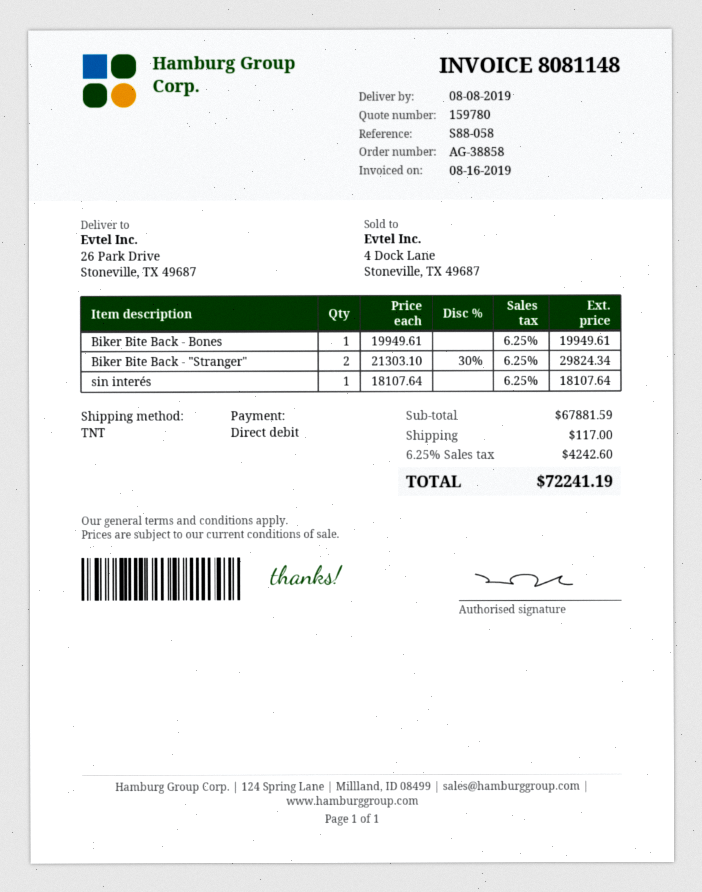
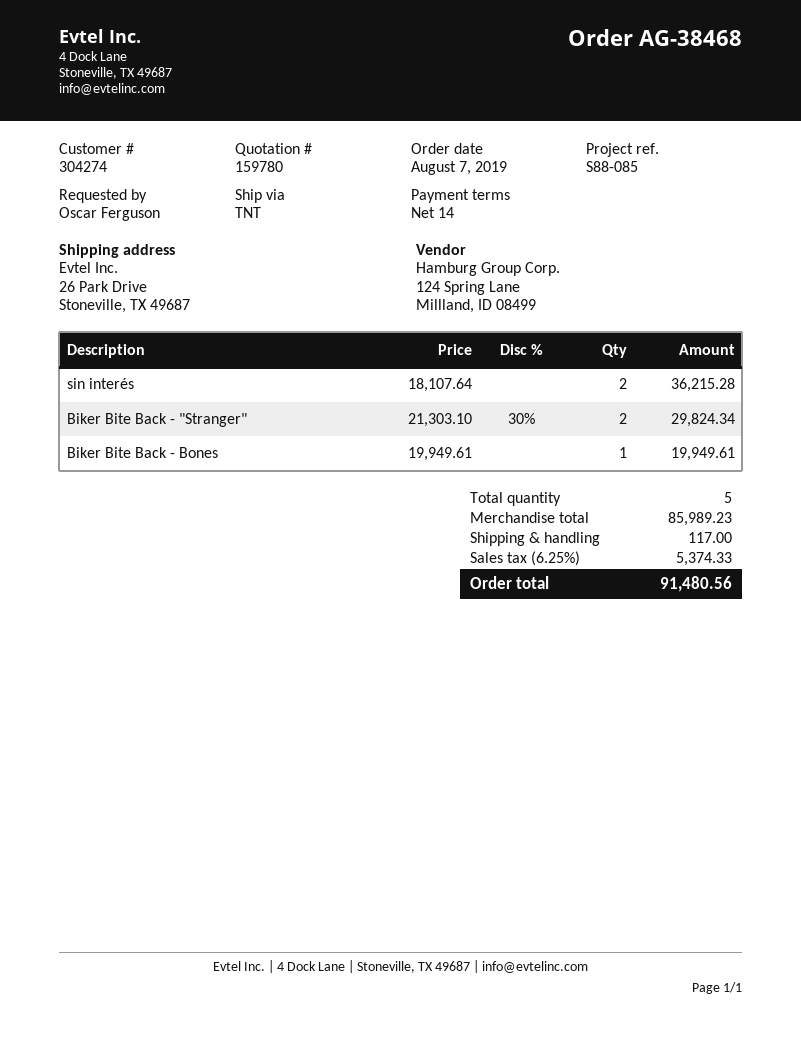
order number: AG-38858 -> AG-38468
reference: S88-058 -> S88-085
sin interés: 1 x 18107.64 = 18107.64 -> 2 x 18107.64 = 36215.28
subtotal: 67881.59 -> 85989.23
tax: 6.25% = 4242.60 -> 6.25% = 5374.33
total: 72241.19 -> 91480.56

